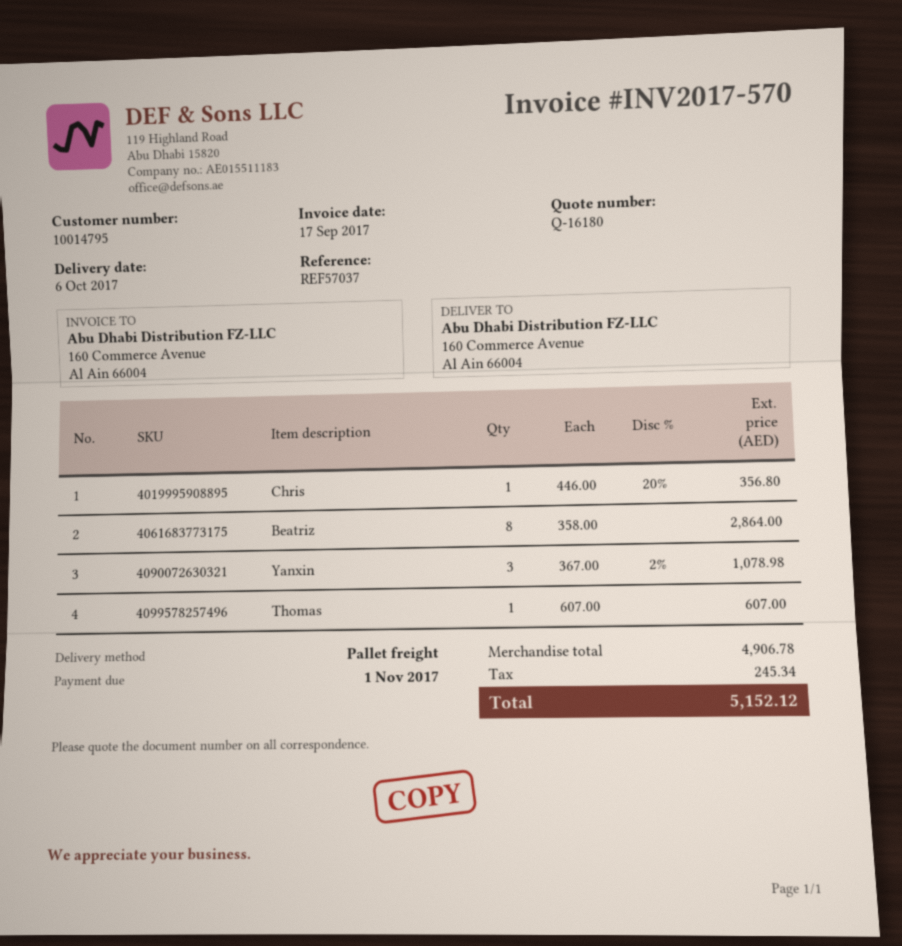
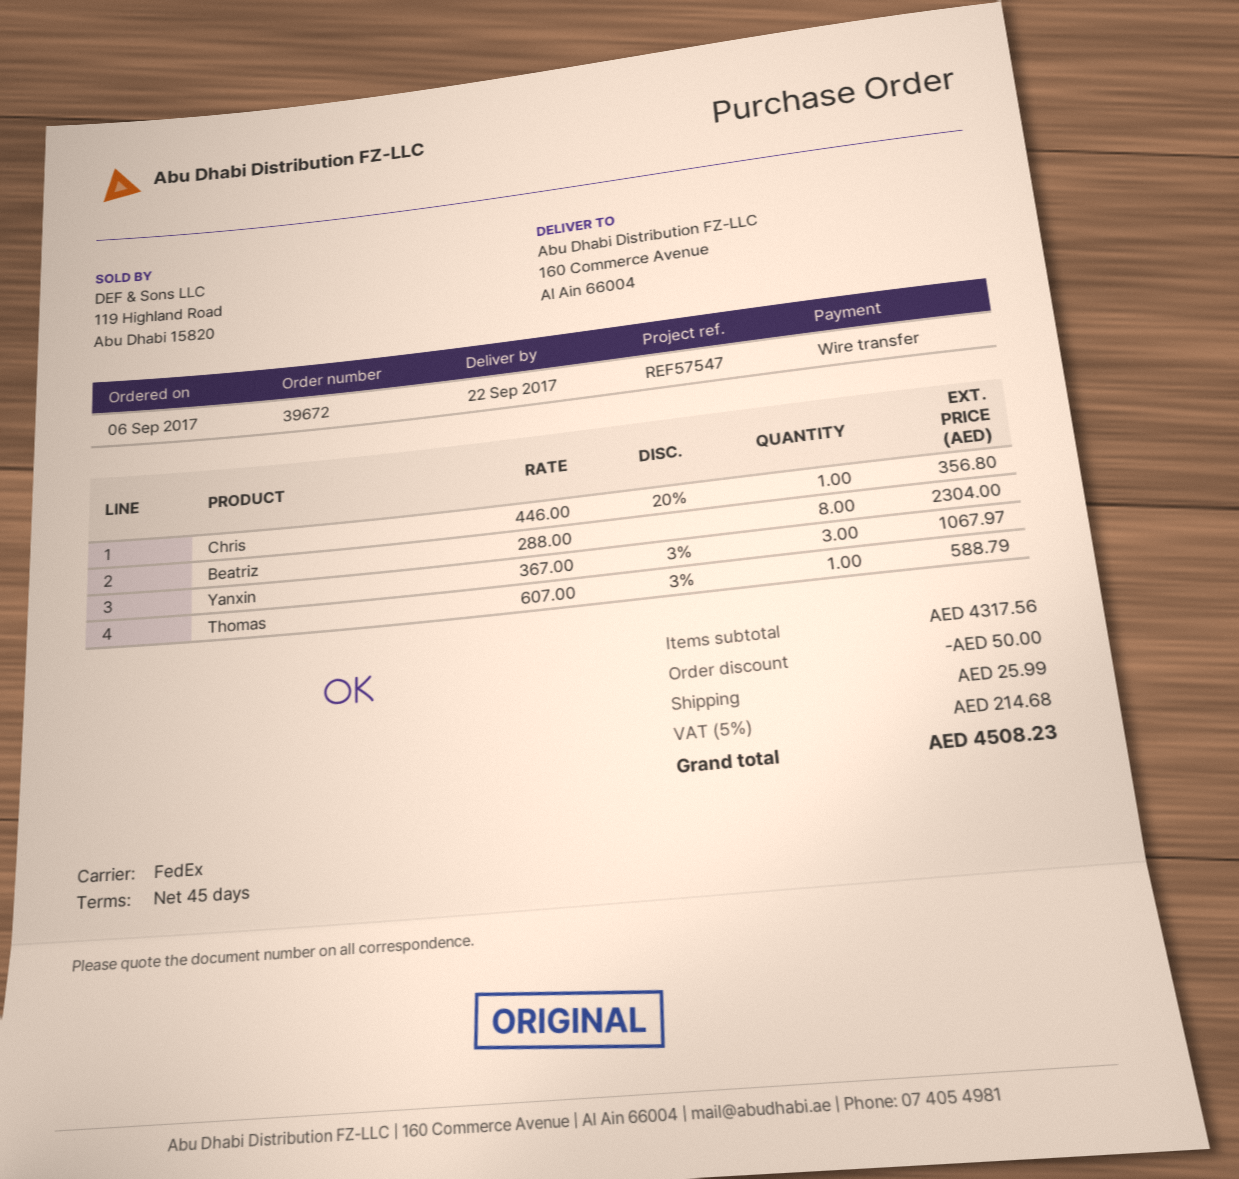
delivery date: 2017-10-06 -> 2017-09-22
reference: REF57037 -> REF57547
shipping method: pallet freight -> FedEx
Beatriz: 8 x 358.00 = 2864.00 -> 8 x 288.00 = 2304.00
Yanxin: 3 x 367.00 - 2% = 1078.98 -> 3 x 367.00 - 3% = 1067.97
Thomas: 1 x 607.00 = 607.00 -> 1 x 607.00 - 3% = 588.79
subtotal: 4906.78 -> 4317.56
discount: none -> 50.00
shipping: none -> 25.99
tax: 245.34 -> 214.68
total: 5152.12 -> 4508.23

